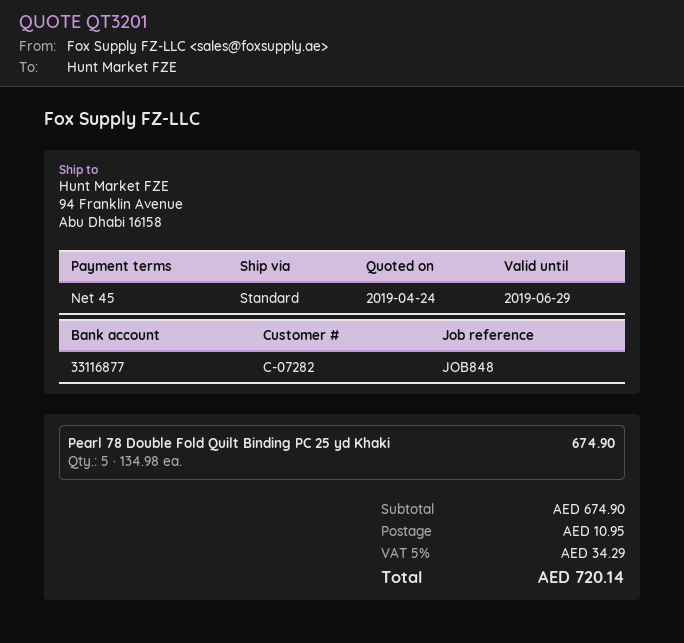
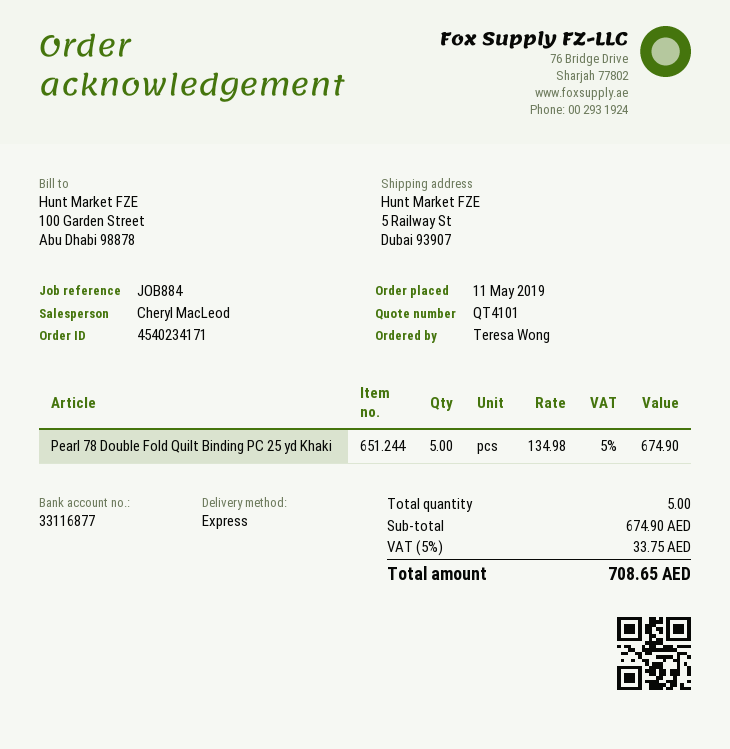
quote number: QT3201 -> QT4101
reference: JOB848 -> JOB884
shipping method: standard -> express
ship to: 94 Franklin Avenue, Abu Dhabi 16158 -> 5 Railway St, Dubai 93907
shipping: 10.95 -> none
tax: 5% = 34.29 -> 5% = 33.75
total: 720.14 -> 708.65

